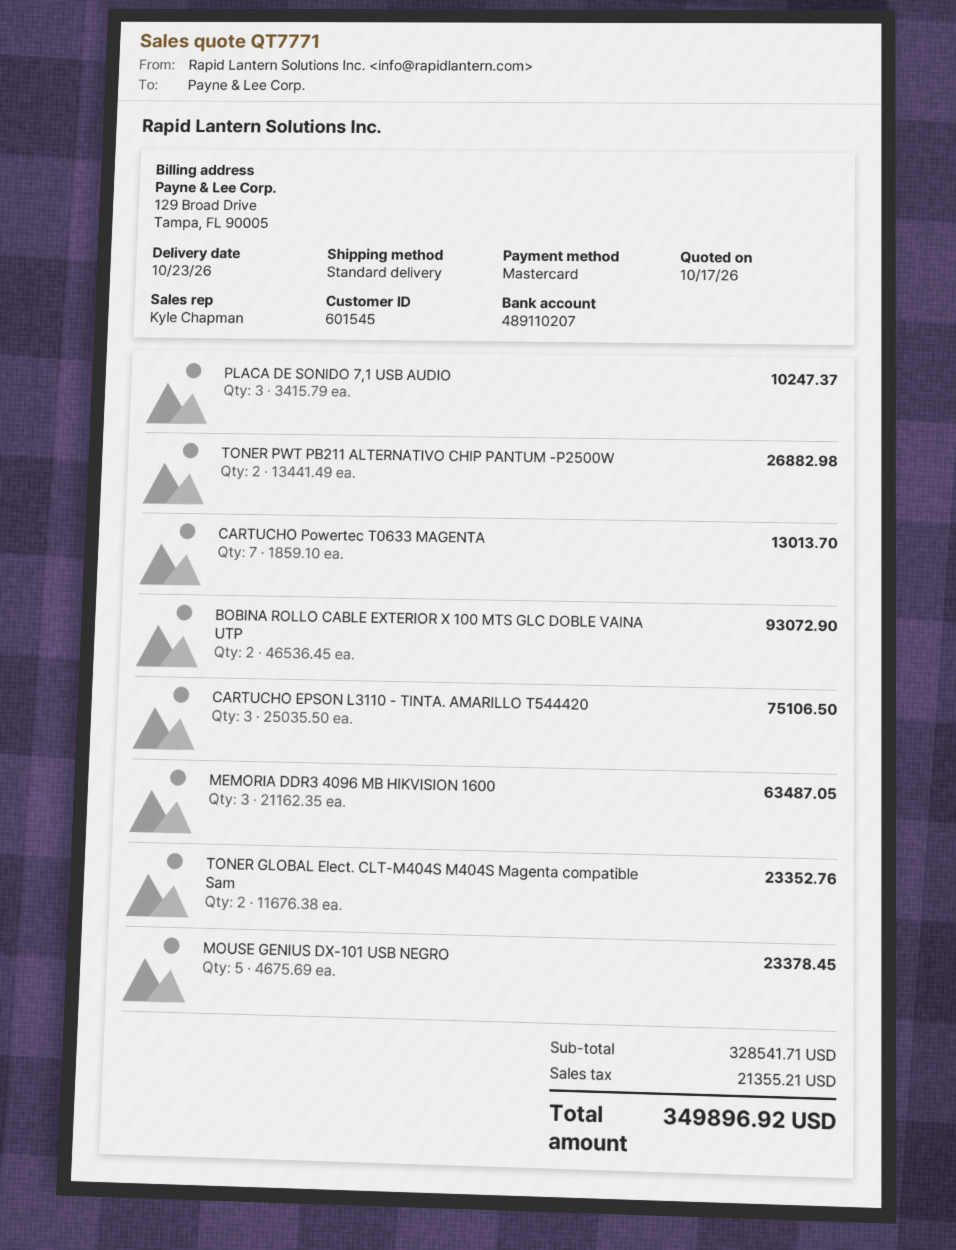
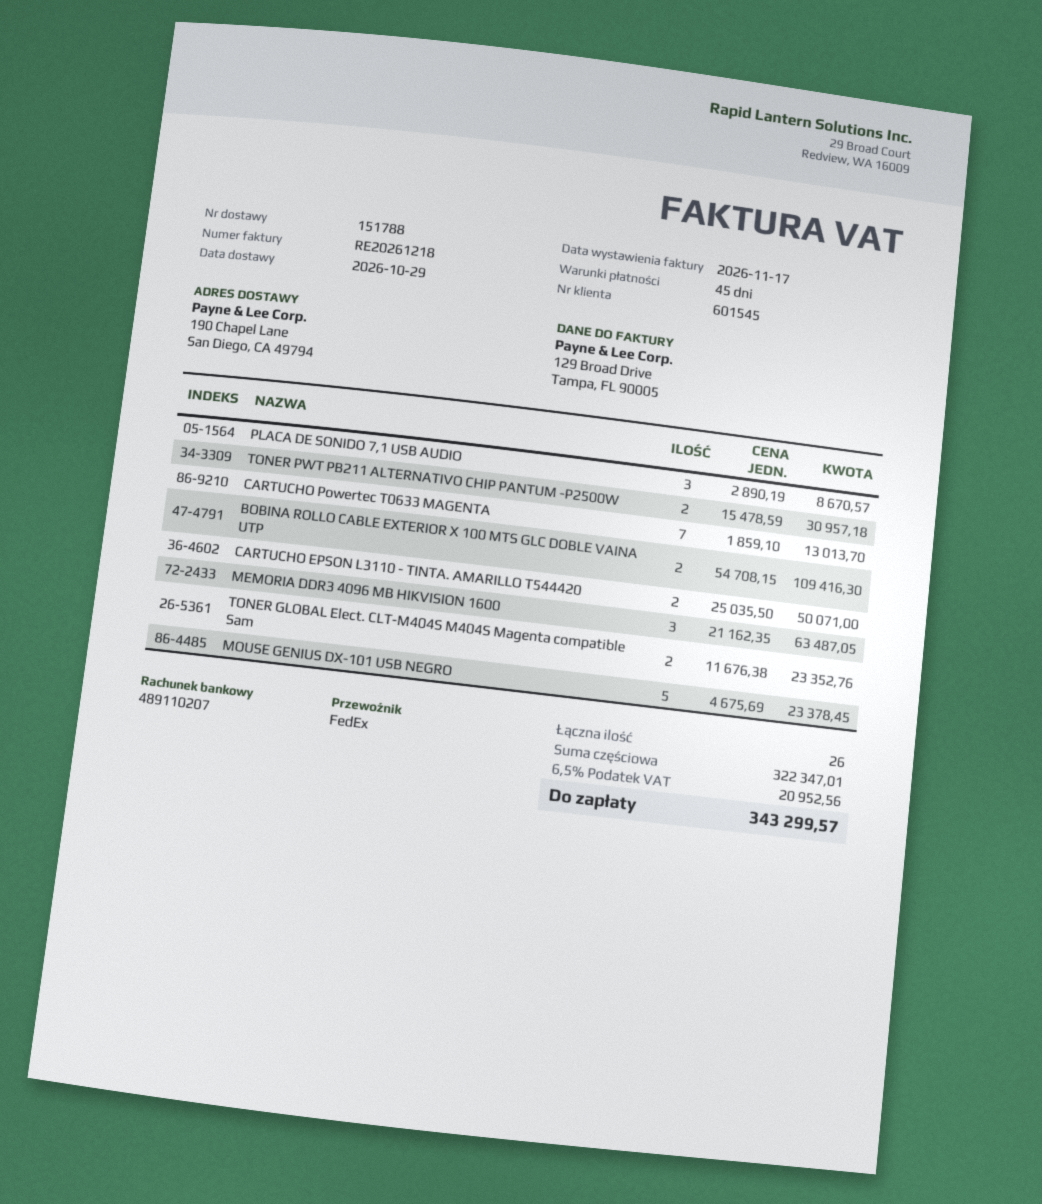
delivery date: 2026-10-23 -> 2026-10-29
shipping method: standard -> FedEx
PLACA DE SONIDO 7,1 USB AUDIO: 3 x 3415.79 = 10247.37 -> 3 x 2890.19 = 8670.57
TONER PWT PB211 ALTERNATIVO CHIP PANTUM -P2500W: 2 x 13441.49 = 26882.98 -> 2 x 15478.59 = 30957.18
BOBINA ROLLO CABLE EXTERIOR X 100 MTS GLC DOBLE VAINA UTP: 2 x 46536.45 = 93072.90 -> 2 x 54708.15 = 109416.30
CARTUCHO EPSON L3110 - TINTA. AMARILLO T544420: 3 x 25035.50 = 75106.50 -> 2 x 25035.50 = 50071.00
subtotal: 328541.71 -> 322347.01
tax: 21355.21 -> 20952.56
total: 349896.92 -> 343299.57

